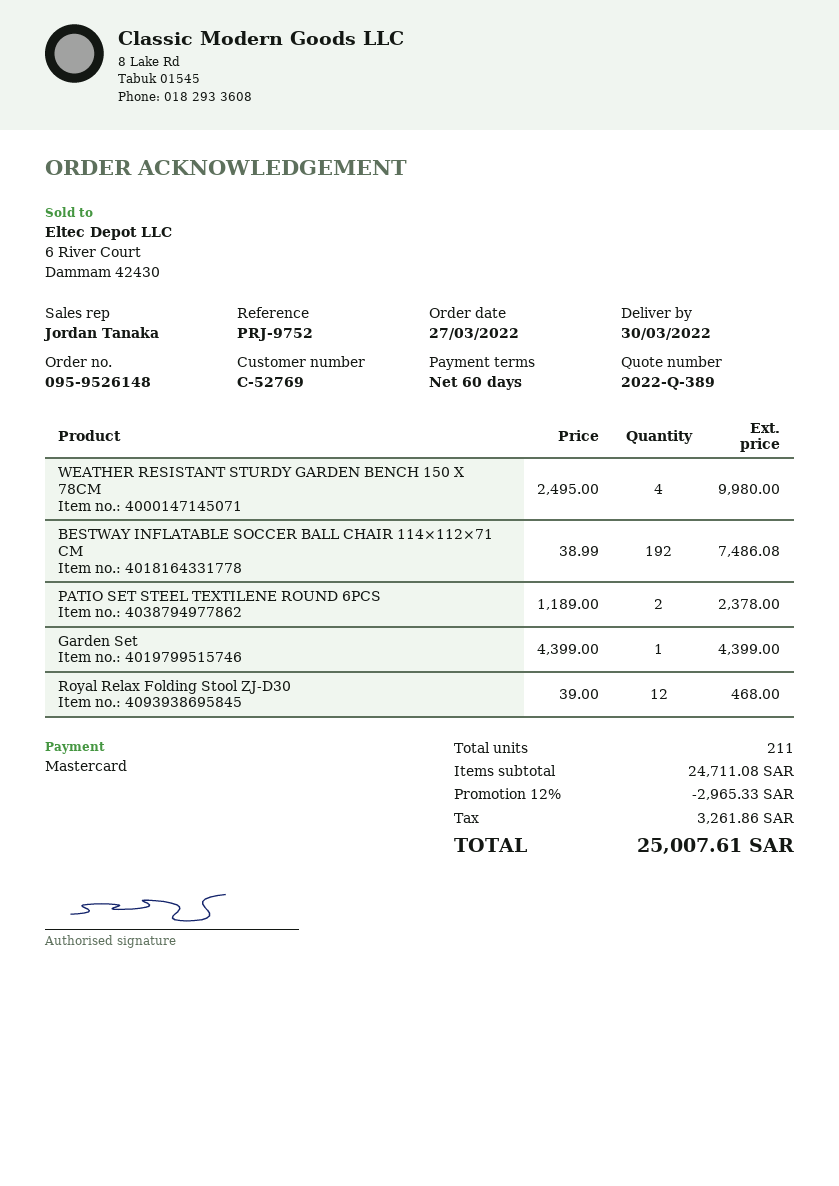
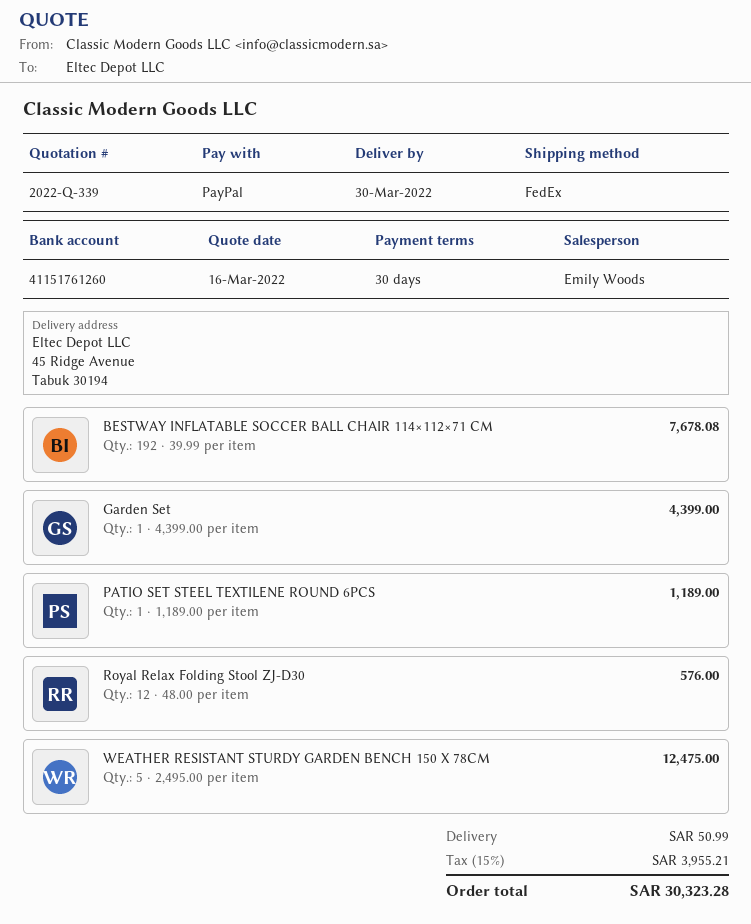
quote number: 2022-Q-389 -> 2022-Q-339
payment terms: 60 days -> 30 days
sales rep: Jordan Tanaka -> Emily Woods
payment method: Mastercard -> PayPal
WEATHER RESISTANT STURDY GARDEN BENCH 150 X 78CM: 4 x 2495.00 = 9980.00 -> 5 x 2495.00 = 12475.00
BESTWAY INFLATABLE SOCCER BALL CHAIR 114×112×71 CM: 192 x 38.99 = 7486.08 -> 192 x 39.99 = 7678.08
PATIO SET STEEL TEXTILENE ROUND 6PCS: 2 x 1189.00 = 2378.00 -> 1 x 1189.00 = 1189.00
Royal Relax Folding Stool ZJ-D30: 12 x 39.00 = 468.00 -> 12 x 48.00 = 576.00
discount: 12% = 2965.33 -> none
shipping: none -> 50.99
tax: 3261.86 -> 3955.21
total: 25007.61 -> 30323.28

